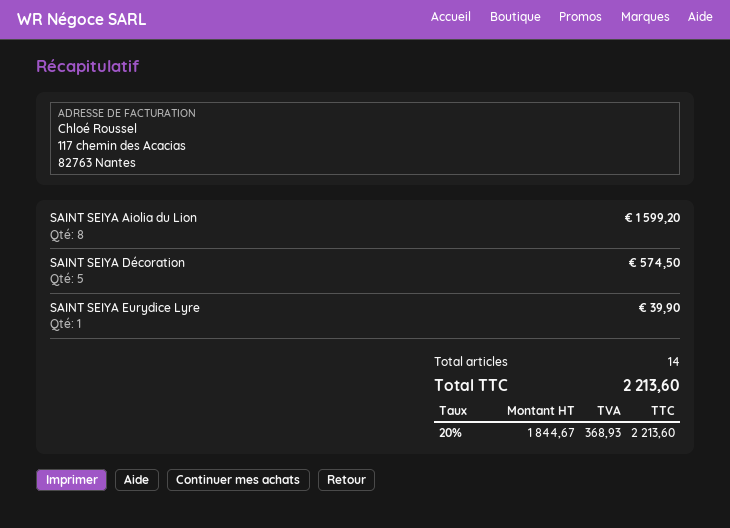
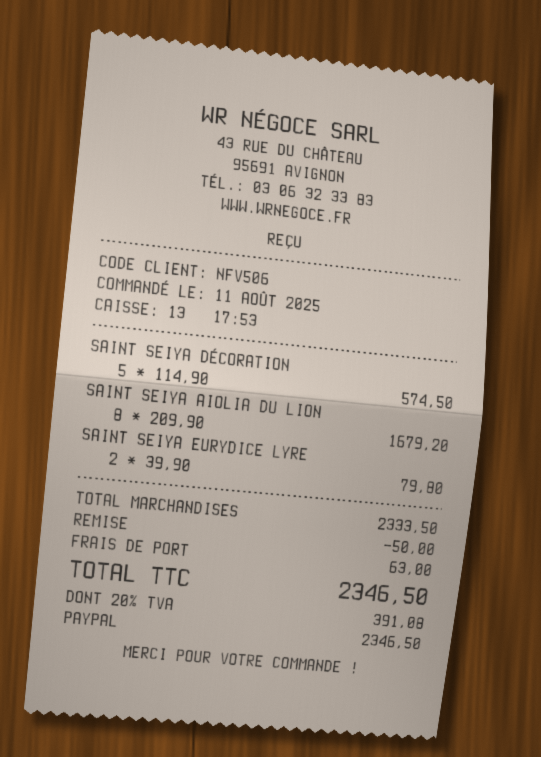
SAINT SEIYA Aiolia du Lion: 8 for 1599.20 -> 8 for 1679.20
SAINT SEIYA Eurydice Lyre: 1 for 39.90 -> 2 for 79.80
discount: none -> 50.00
shipping: none -> 63.00
tax: 20% = 368.93 -> 20% = 391.08
total: 2213.60 -> 2346.50

